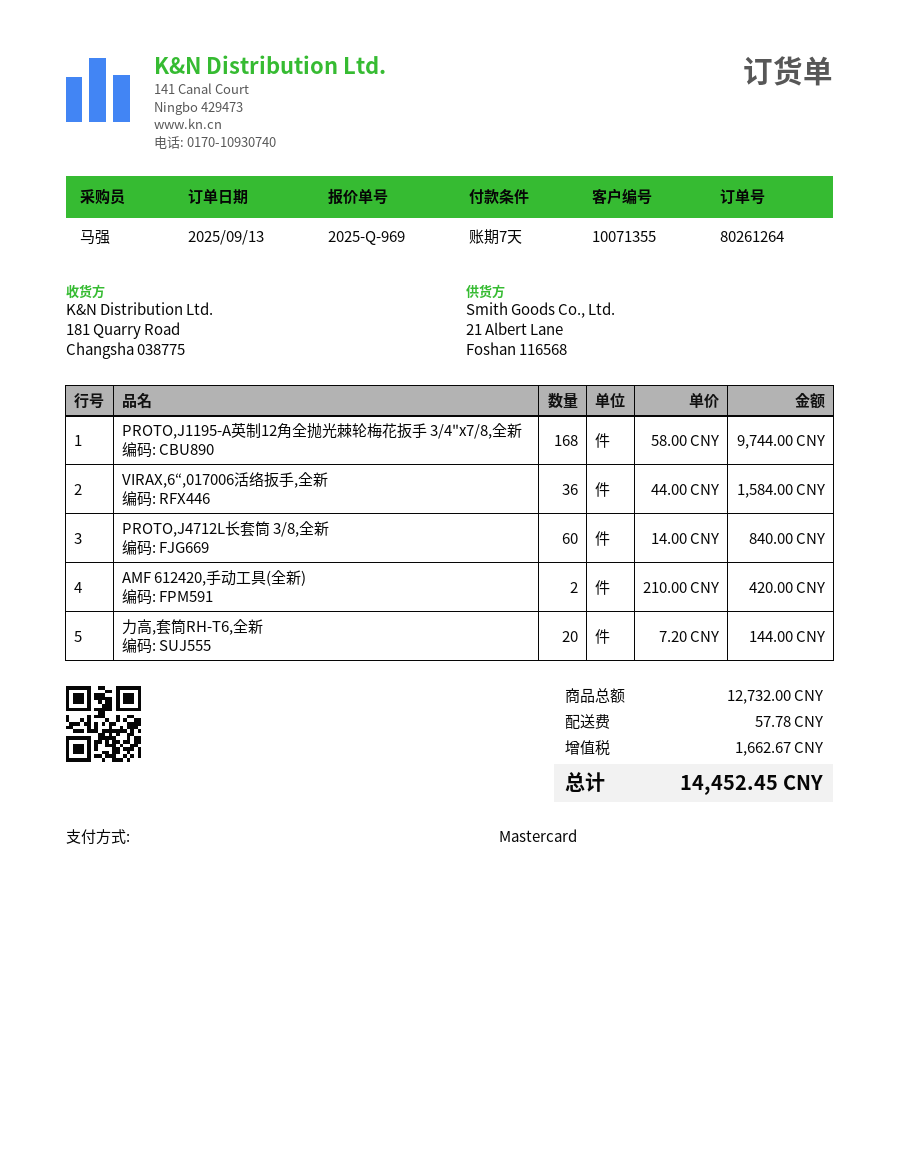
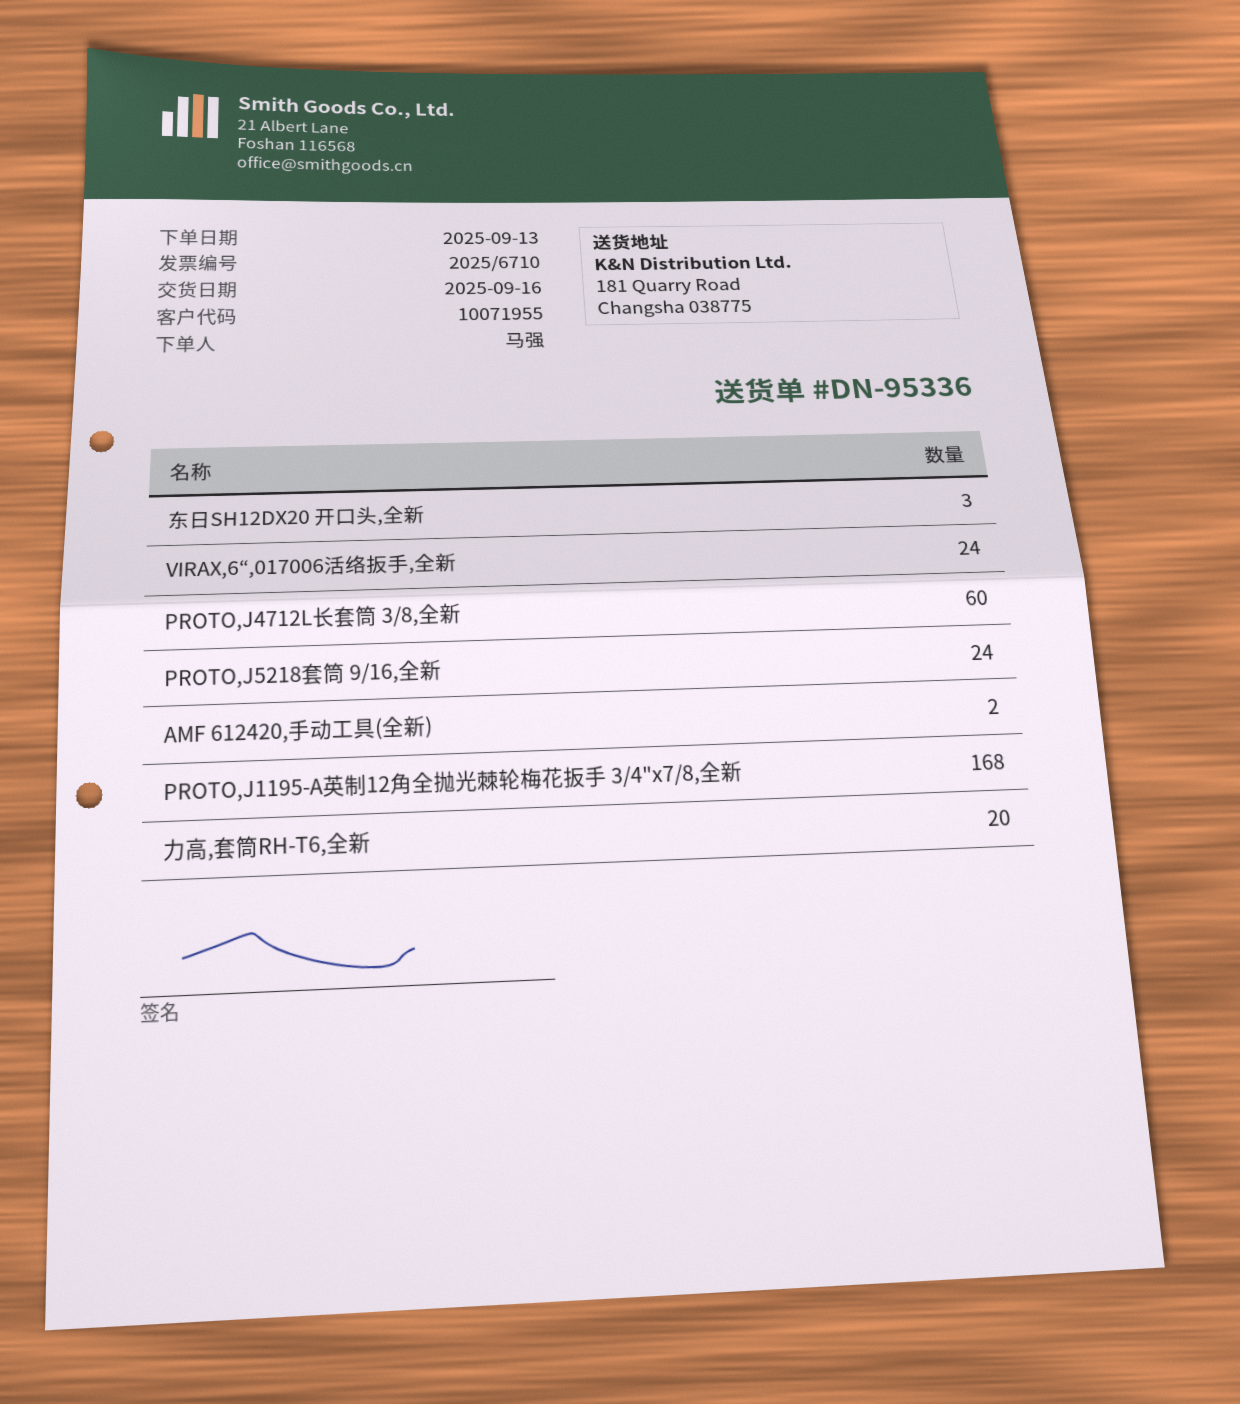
customer number: 10071355 -> 10071955
VIRAX,6“,017006活络扳手,全新: 36 -> 24
东日SH12DX20 开口头,全新: none -> 3
PROTO,J5218套筒 9/16,全新: none -> 24

